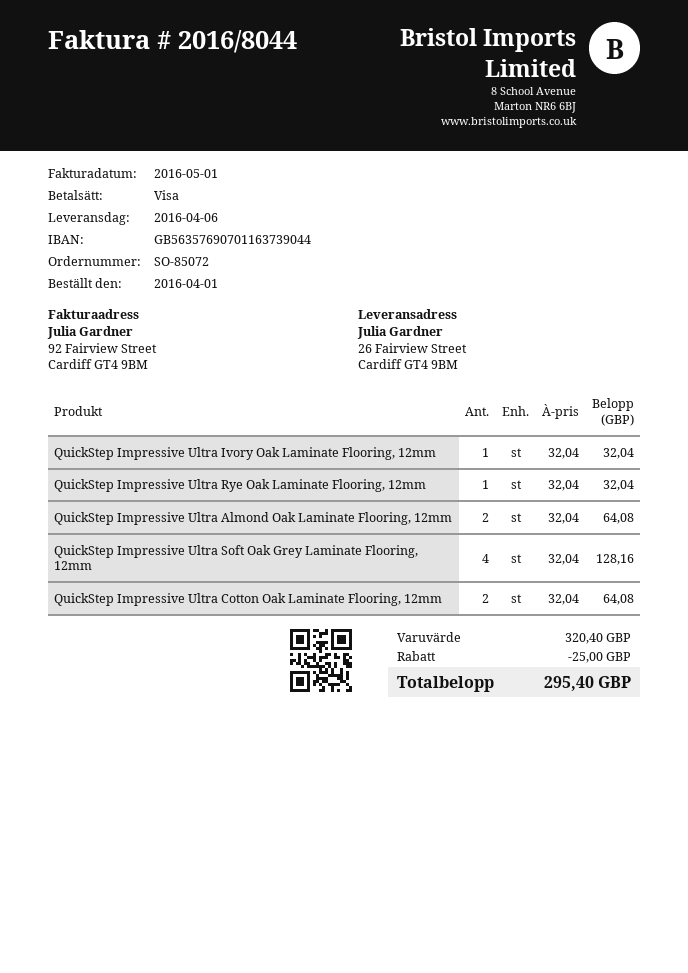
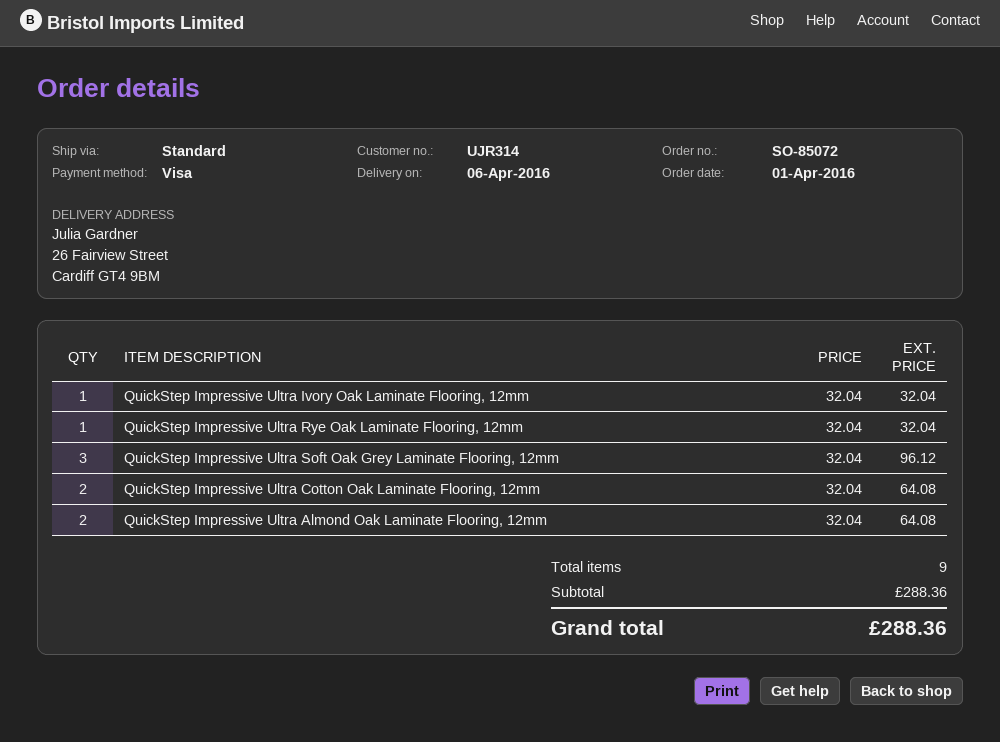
QuickStep Impressive Ultra Soft Oak Grey Laminate Flooring, 12mm: 4 x 32.04 = 128.16 -> 3 x 32.04 = 96.12
subtotal: 320.40 -> 288.36
discount: 25.00 -> none
total: 295.40 -> 288.36

